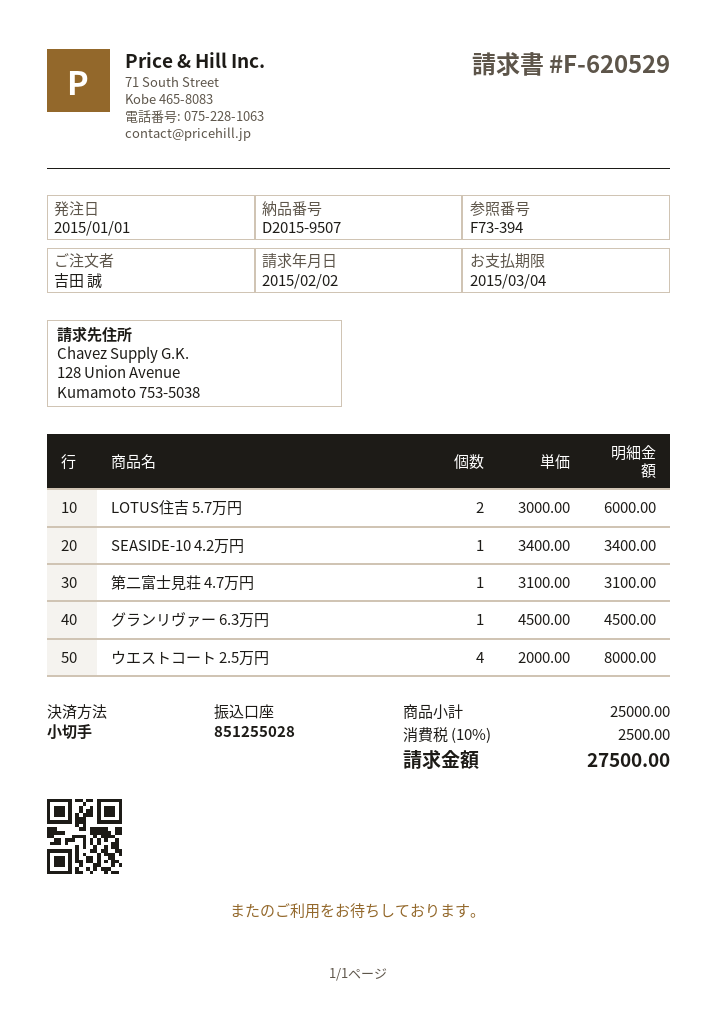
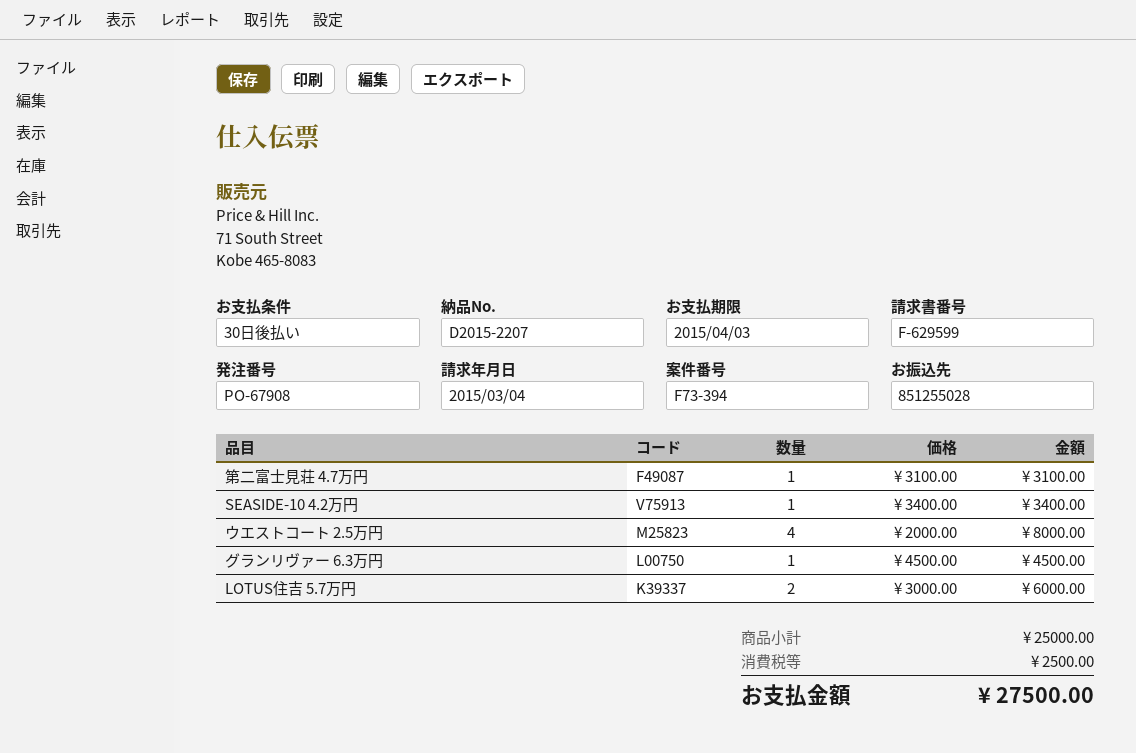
delivery note number: D2015-9507 -> D2015-2207
invoice number: F-620529 -> F-629599
invoice date: 2015-02-02 -> 2015-03-04
due date: 2015-03-04 -> 2015-04-03

